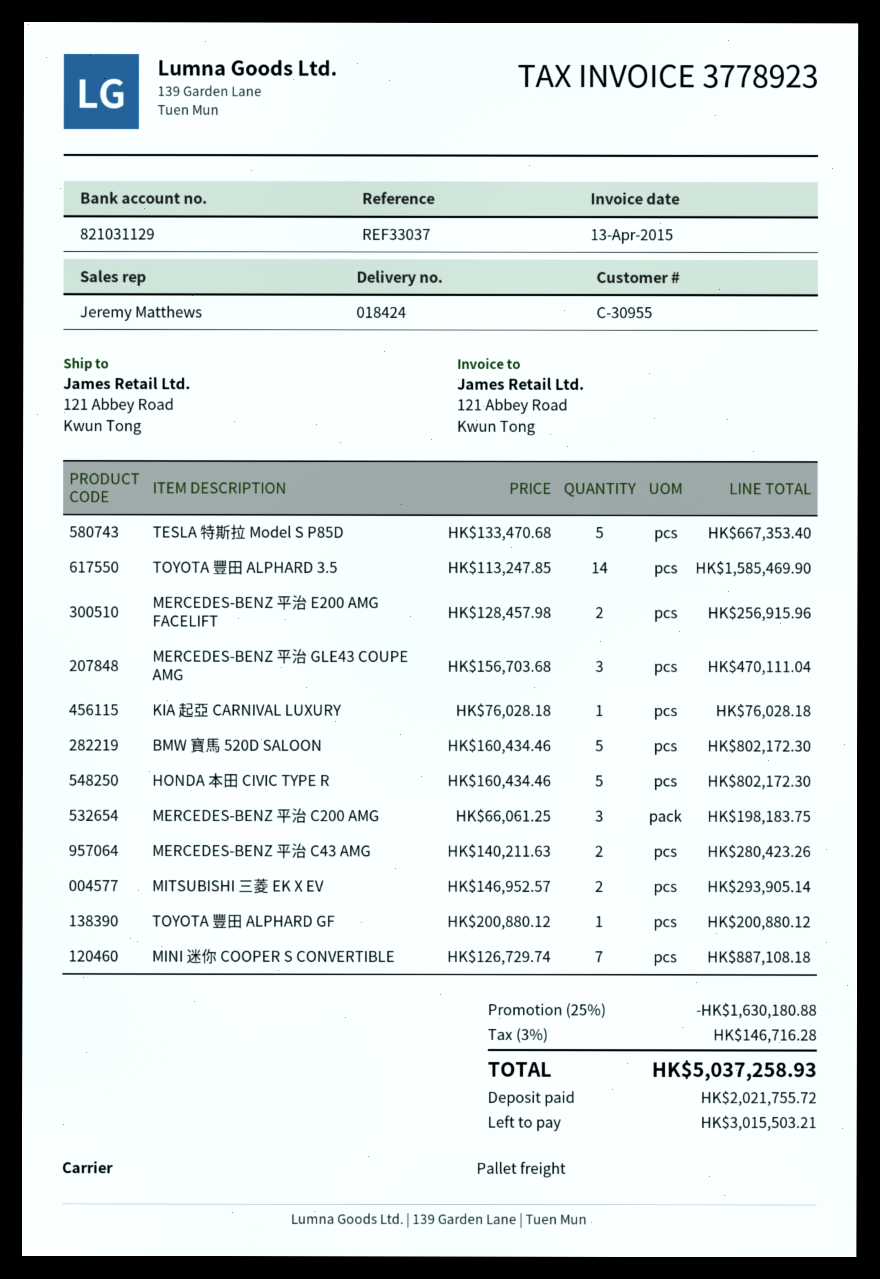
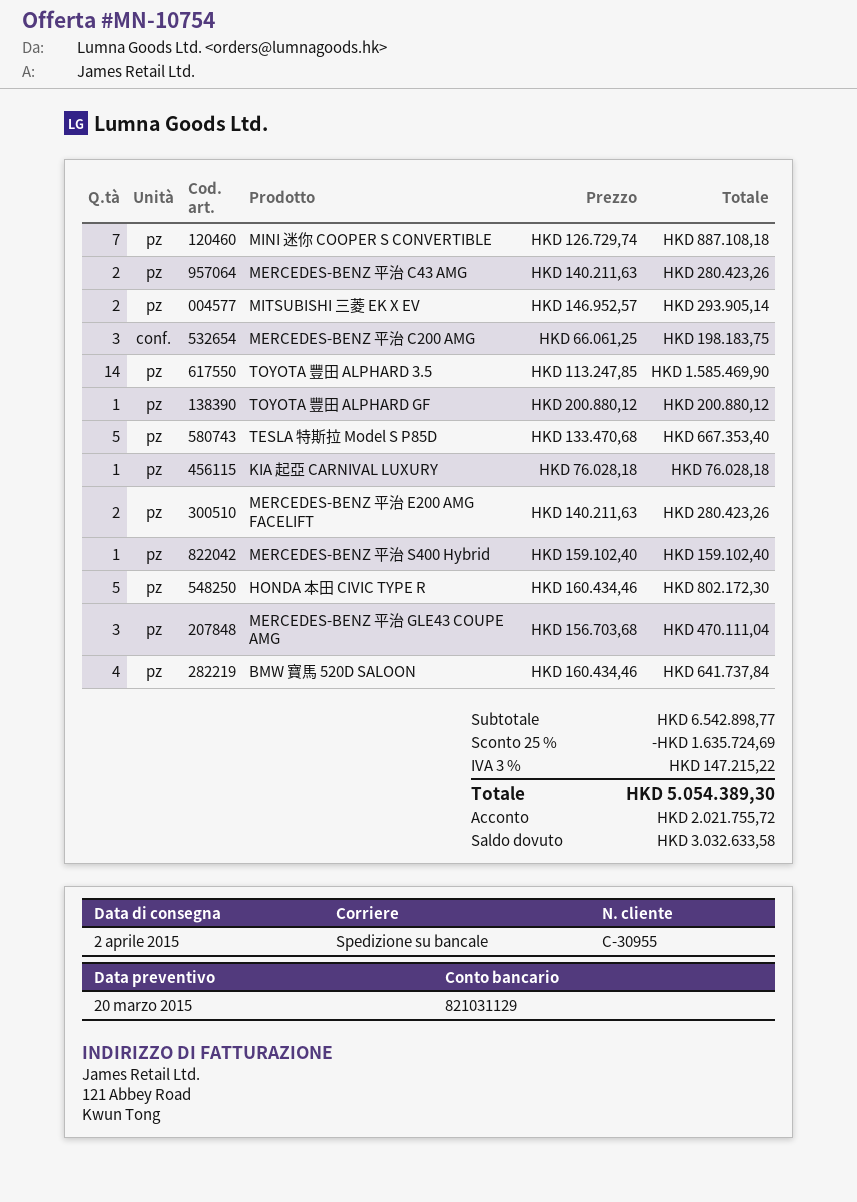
MERCEDES-BENZ 平治 E200 AMG FACELIFT: 2 x 128457.98 = 256915.96 -> 2 x 140211.63 = 280423.26
BMW 寶馬 520D SALOON: 5 x 160434.46 = 802172.30 -> 4 x 160434.46 = 641737.84
MERCEDES-BENZ 平治 S400 Hybrid: none -> 1 x 159102.40 = 159102.40
discount: 25% = 1630180.88 -> 25% = 1635724.69
tax: 3% = 146716.28 -> 3% = 147215.22
total: 5037258.93 -> 5054389.30
balance: 3015503.21 -> 3032633.58

